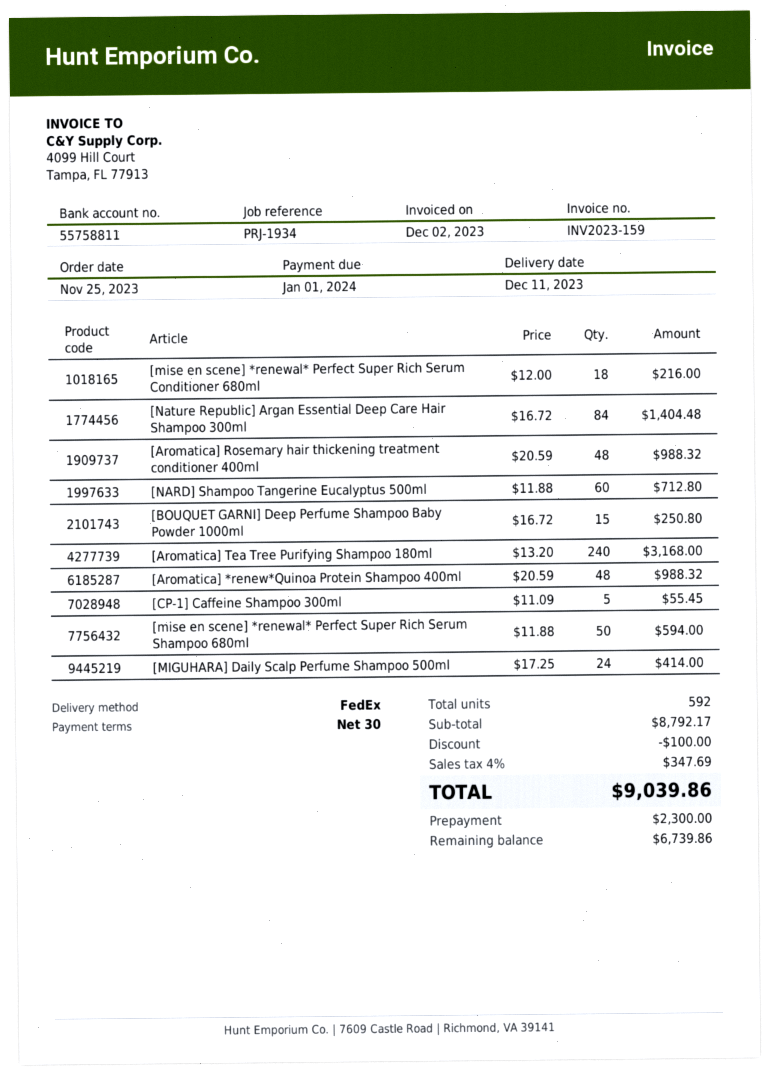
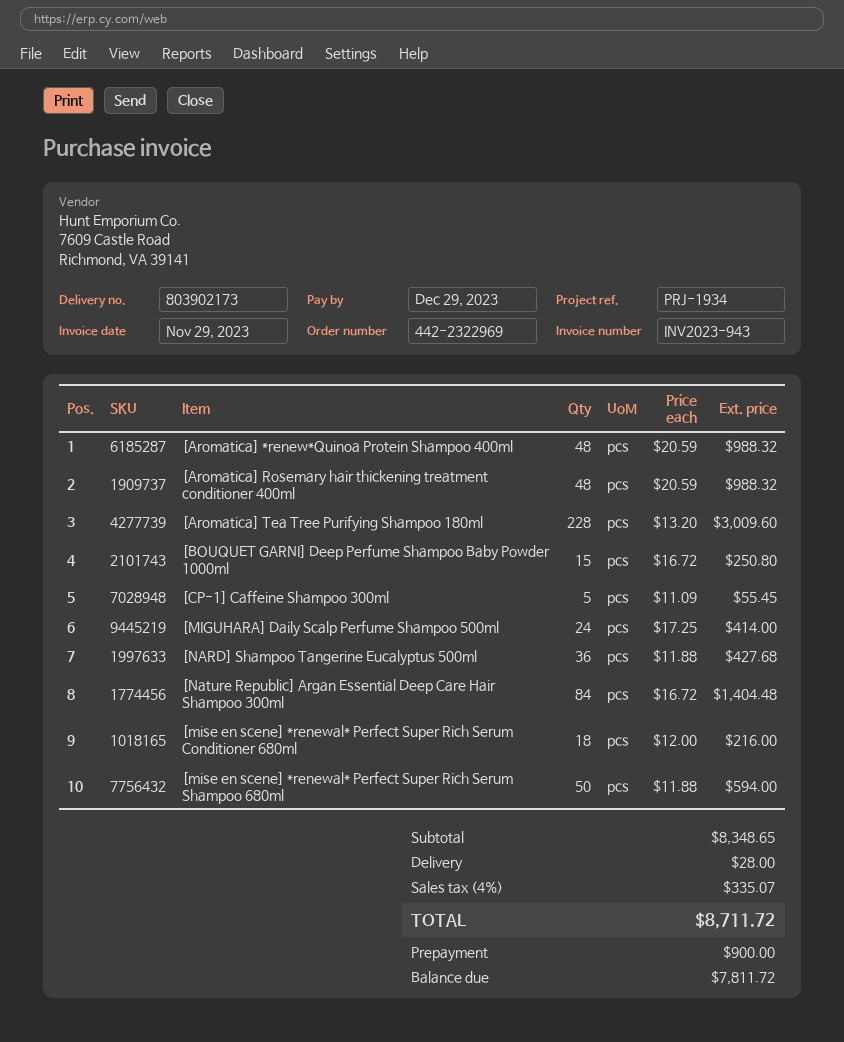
invoice number: INV2023-159 -> INV2023-943
invoice date: 2023-12-02 -> 2023-11-29
due date: 2024-01-01 -> 2023-12-29
[NARD] Shampoo Tangerine Eucalyptus 500ml: 60 x 11.88 = 712.80 -> 36 x 11.88 = 427.68
[Aromatica] Tea Tree Purifying Shampoo 180ml: 240 x 13.20 = 3168.00 -> 228 x 13.20 = 3009.60
subtotal: 8792.17 -> 8348.65
discount: 100.00 -> none
shipping: none -> 28.00
tax: 4% = 347.69 -> 4% = 335.07
total: 9039.86 -> 8711.72
deposit: 2300.00 -> 900.00
balance: 6739.86 -> 7811.72

